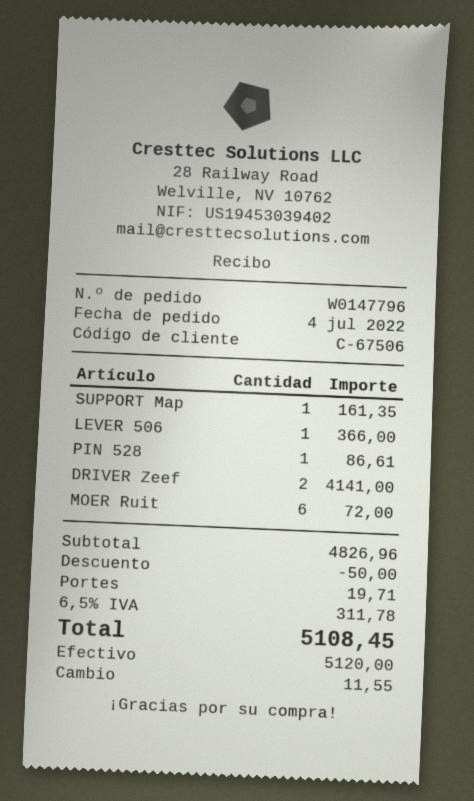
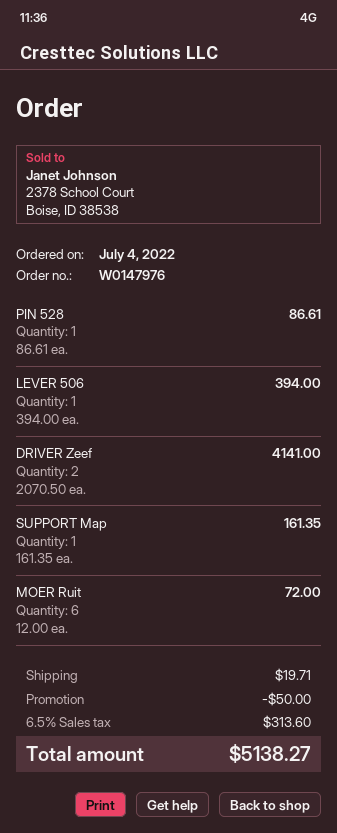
order number: W0147796 -> W0147976
LEVER 506: 1 for 366.00 -> 1 for 394.00
tax: 6.5% = 311.78 -> 6.5% = 313.60
total: 5108.45 -> 5138.27

